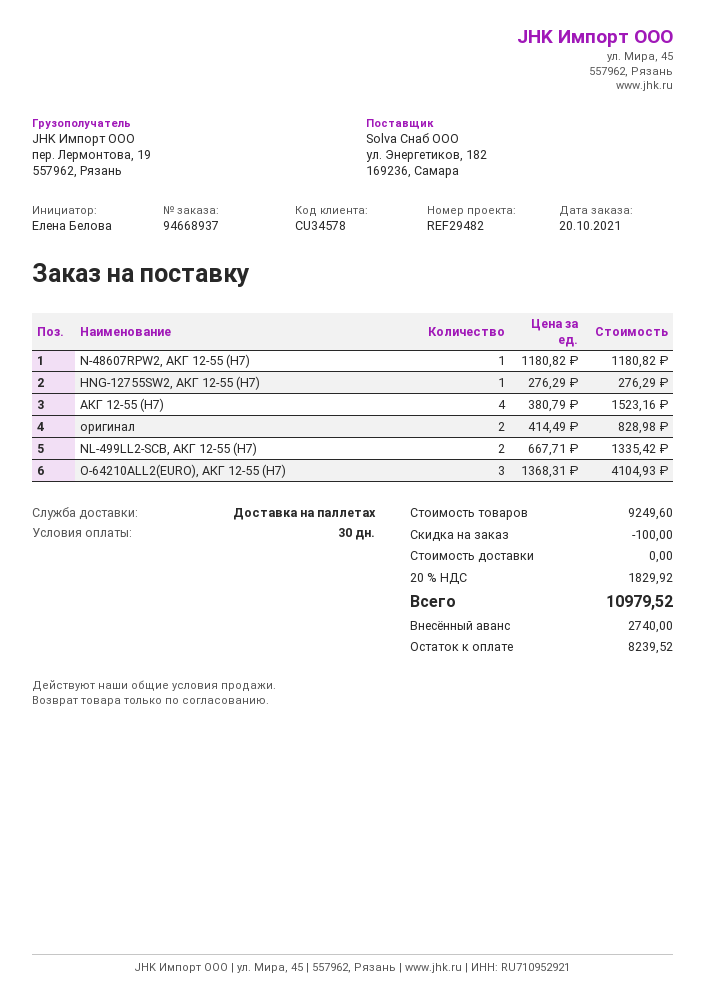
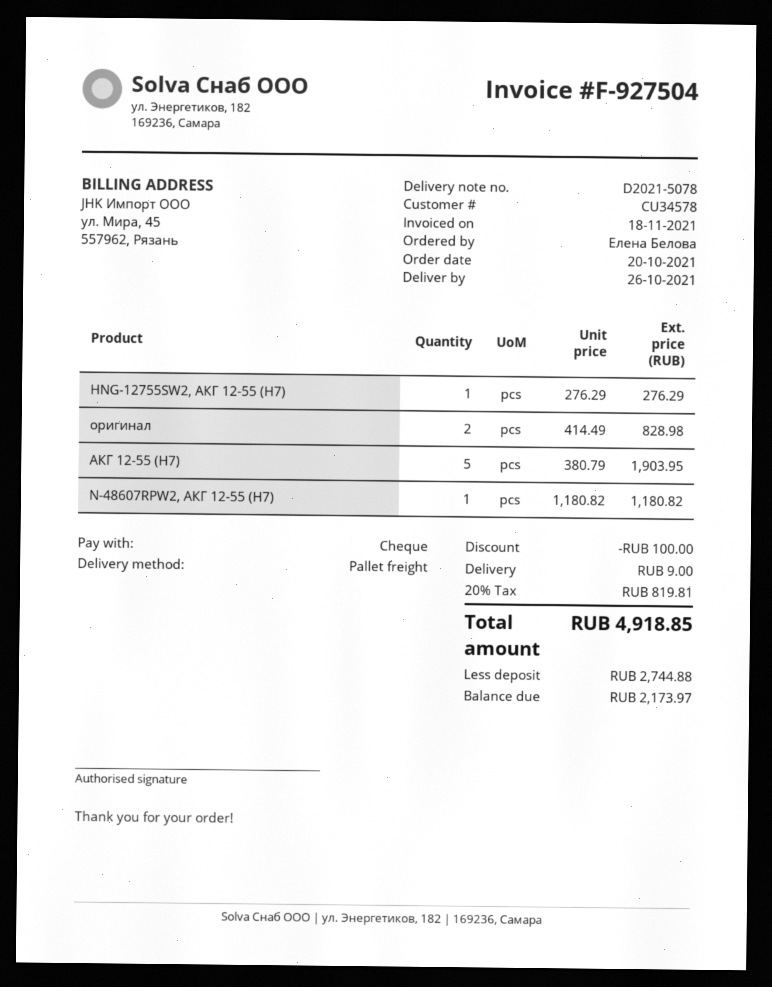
АКГ 12-55 (Н7): 4 x 380.79 = 1523.16 -> 5 x 380.79 = 1903.95
NL-499LL2-SCB, АКГ 12-55 (Н7): 2 x 667.71 = 1335.42 -> none
O-64210ALL2(EURO), АКГ 12-55 (Н7): 3 x 1368.31 = 4104.93 -> none
shipping: 0.00 -> 9.00
tax: 20% = 1829.92 -> 20% = 819.81
total: 10979.52 -> 4918.85
deposit: 2740.00 -> 2744.88
balance: 8239.52 -> 2173.97

